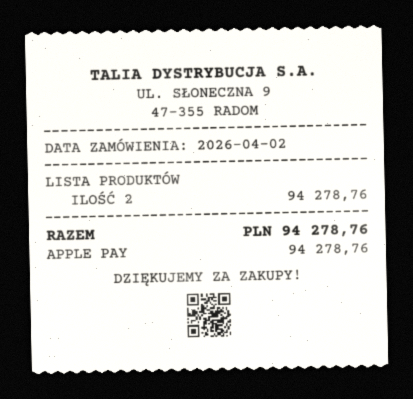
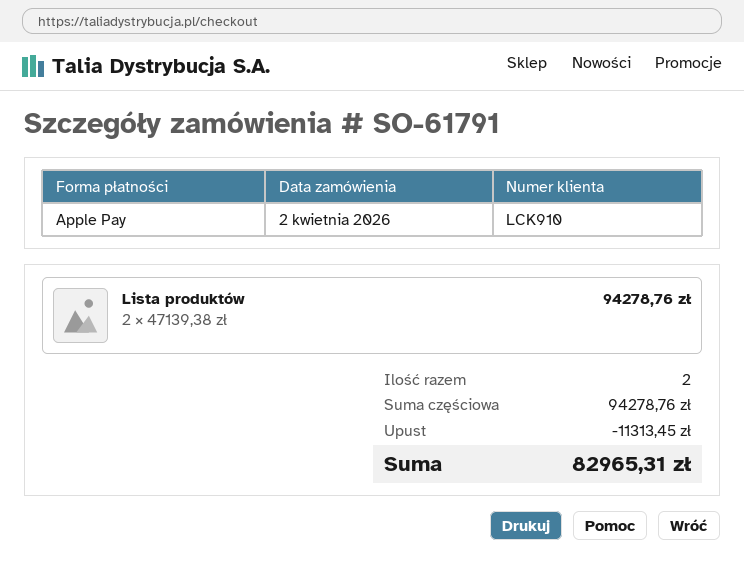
discount: none -> 11313.45
total: 94278.76 -> 82965.31

